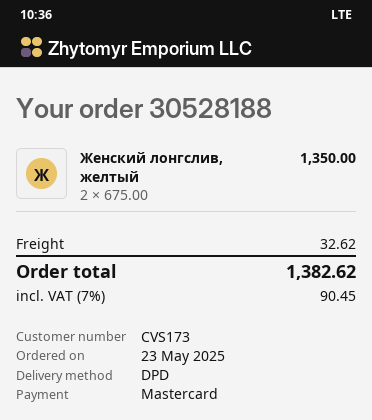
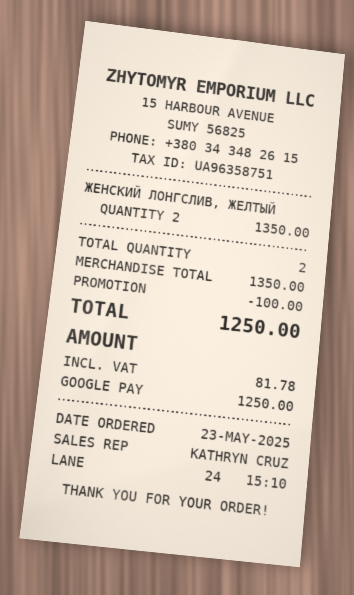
payment method: Mastercard -> Google Pay
discount: none -> 100.00
shipping: 32.62 -> none
tax: 90.45 -> 81.78
total: 1382.62 -> 1250.00

